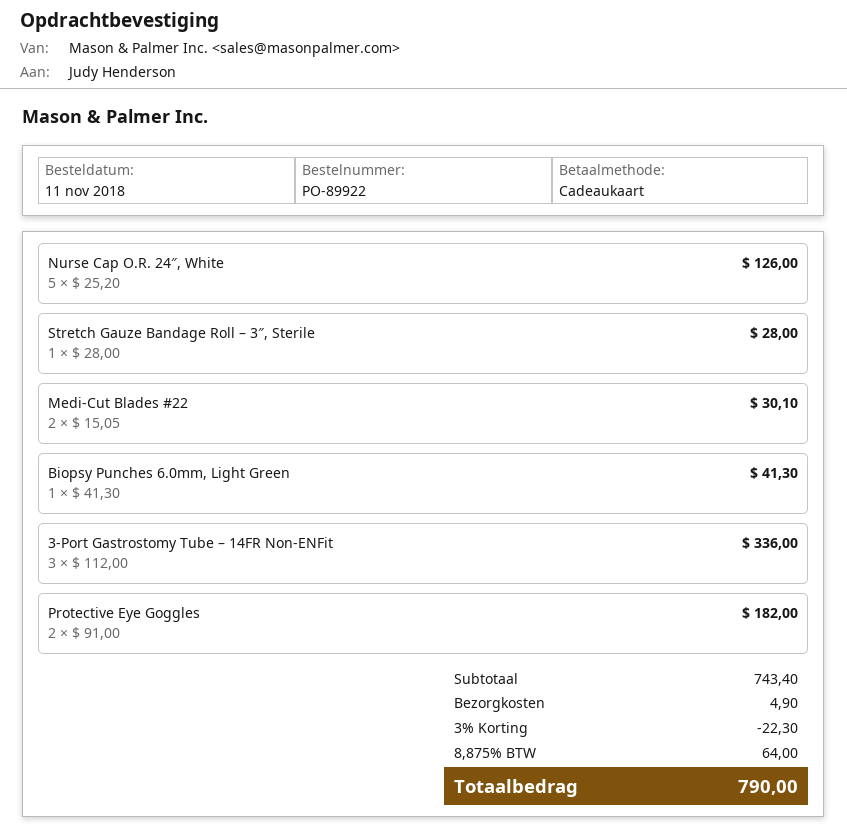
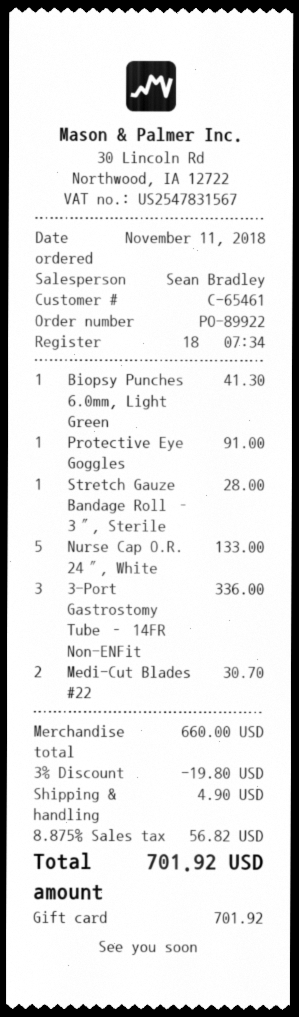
Nurse Cap O.R. 24″, White: 5 for 126.00 -> 5 for 133.00
Medi-Cut Blades #22: 2 for 30.10 -> 2 for 30.70
Protective Eye Goggles: 2 for 182.00 -> 1 for 91.00
subtotal: 743.40 -> 660.00
discount: 3% = 22.30 -> 3% = 19.80
tax: 8.875% = 64.00 -> 8.875% = 56.82
total: 790.00 -> 701.92

